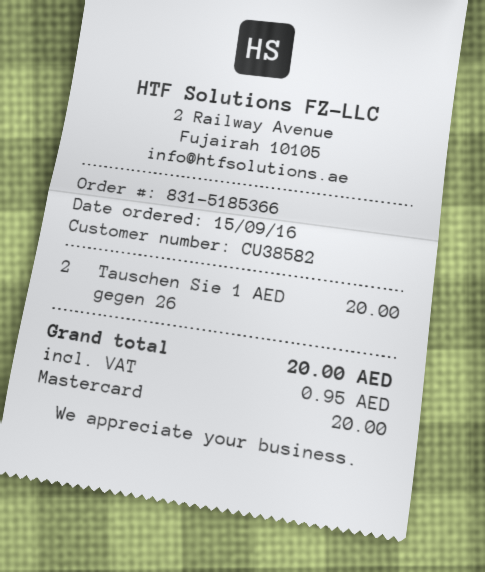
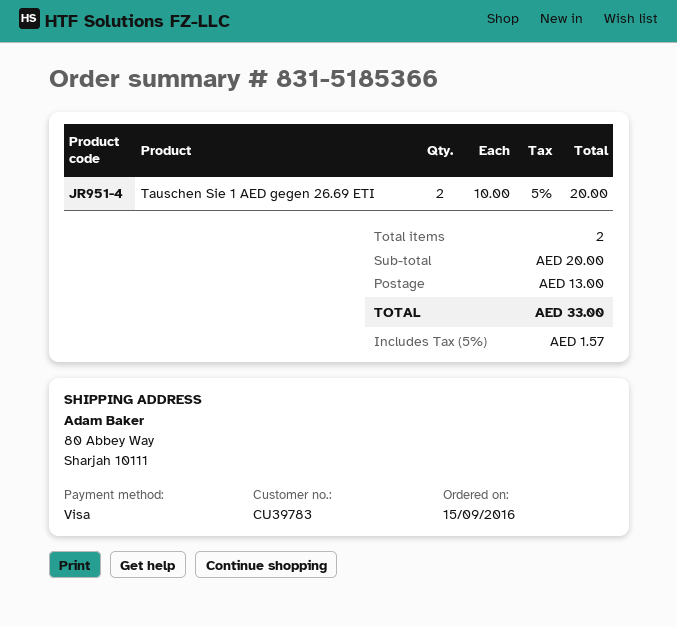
customer number: CU38582 -> CU39783
payment method: Mastercard -> Visa
shipping: none -> 13.00
tax: 0.95 -> 1.57
total: 20.00 -> 33.00

